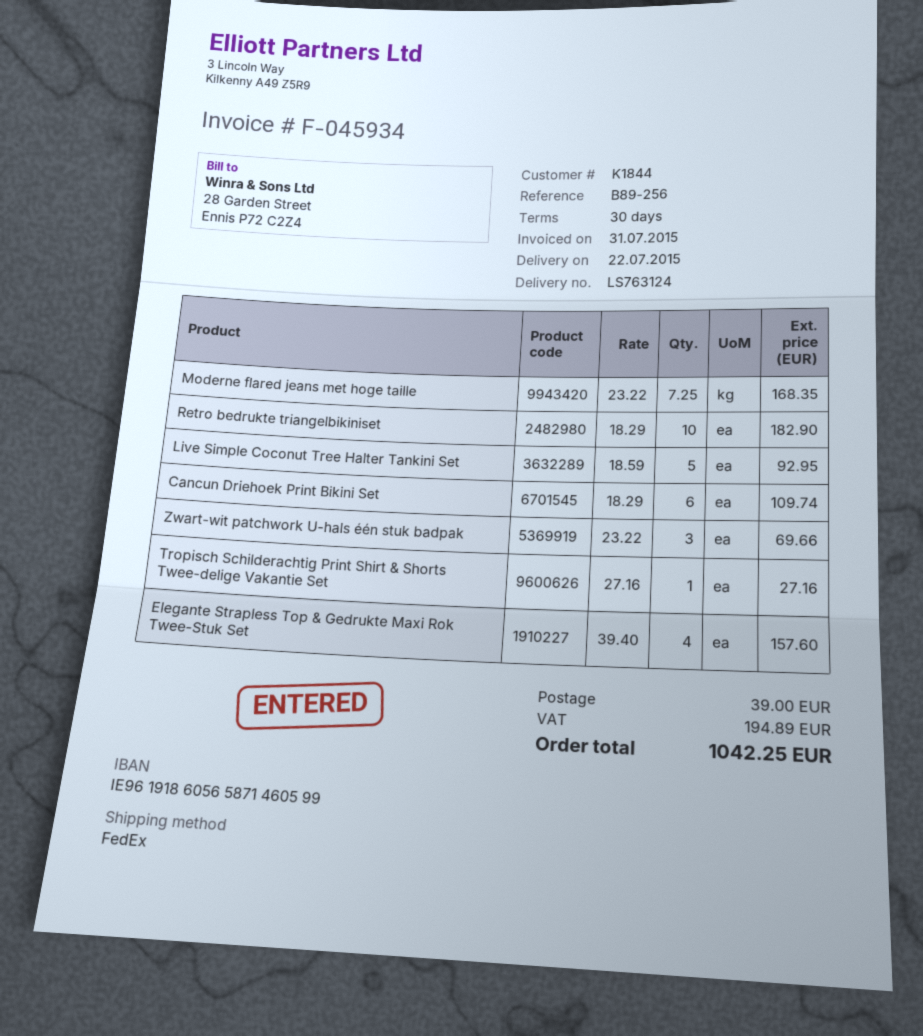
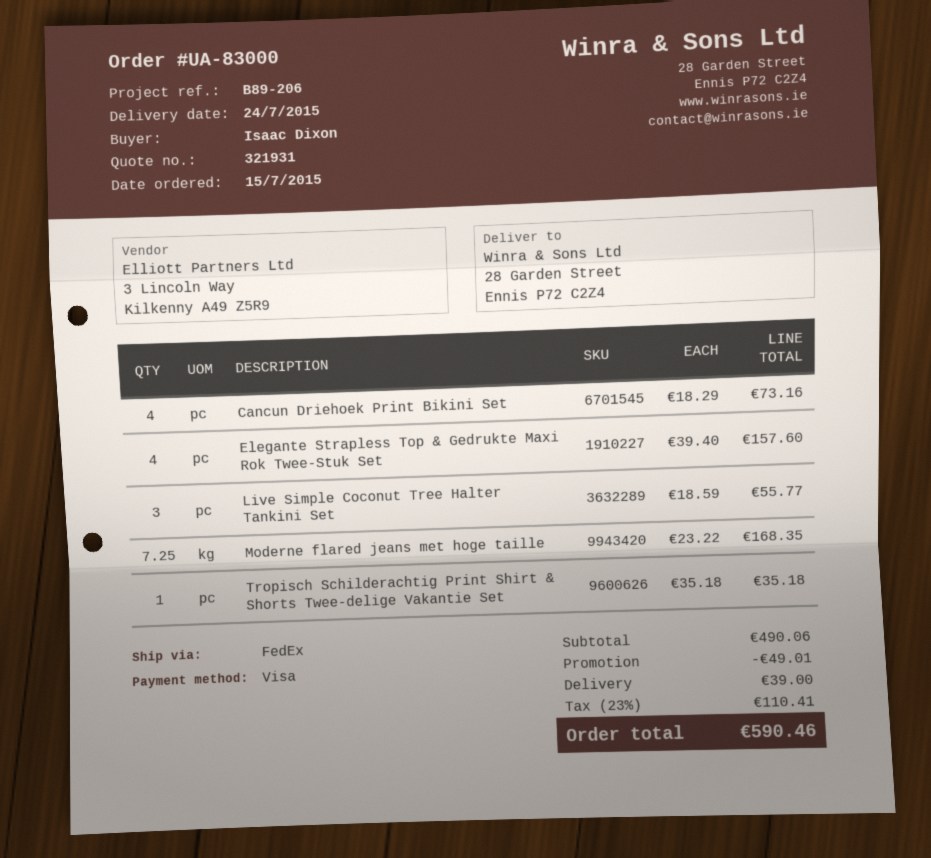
delivery date: 2015-07-22 -> 2015-07-24
reference: B89-256 -> B89-206
Retro bedrukte triangelbikiniset: 10 x 18.29 = 182.90 -> none
Live Simple Coconut Tree Halter Tankini Set: 5 x 18.59 = 92.95 -> 3 x 18.59 = 55.77
Cancun Driehoek Print Bikini Set: 6 x 18.29 = 109.74 -> 4 x 18.29 = 73.16
Zwart-wit patchwork U-hals één stuk badpak: 3 x 23.22 = 69.66 -> none
Tropisch Schilderachtig Print Shirt & Shorts Twee-delige Vakantie Set: 1 x 27.16 = 27.16 -> 1 x 35.18 = 35.18
discount: none -> 49.01
tax: 194.89 -> 110.41
total: 1042.25 -> 590.46

